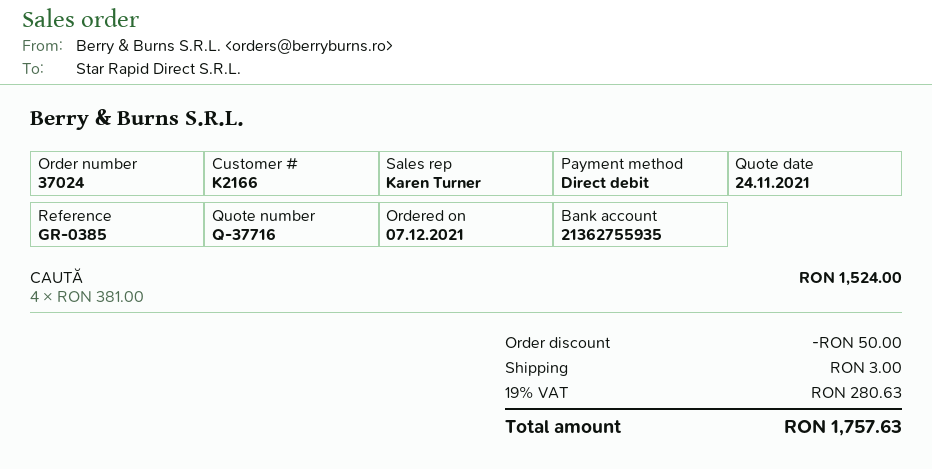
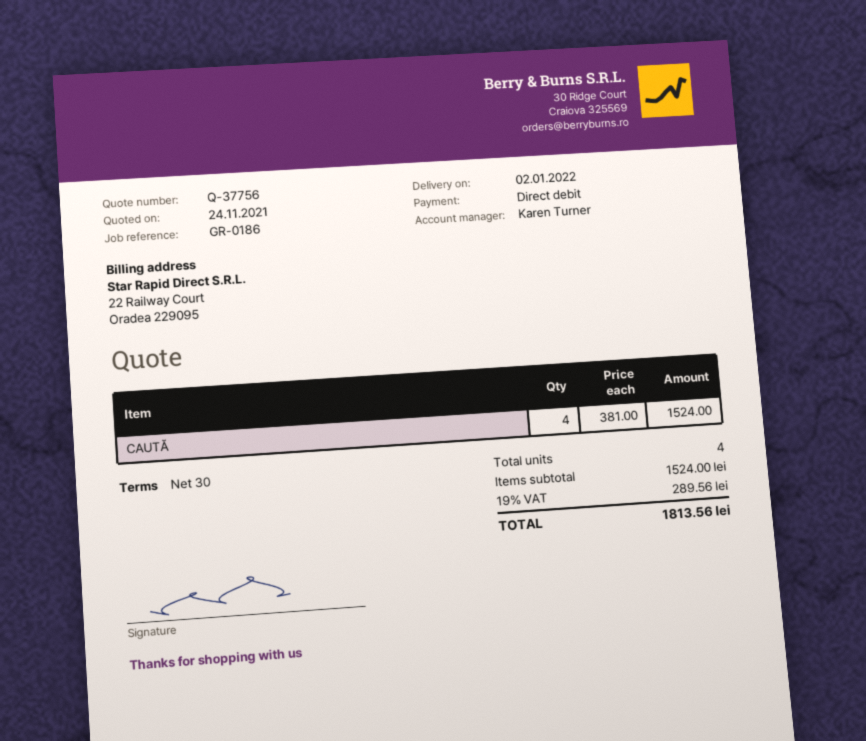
quote number: Q-37716 -> Q-37756
reference: GR-0385 -> GR-0186
discount: 50.00 -> none
shipping: 3.00 -> none
tax: 19% = 280.63 -> 19% = 289.56
total: 1757.63 -> 1813.56

